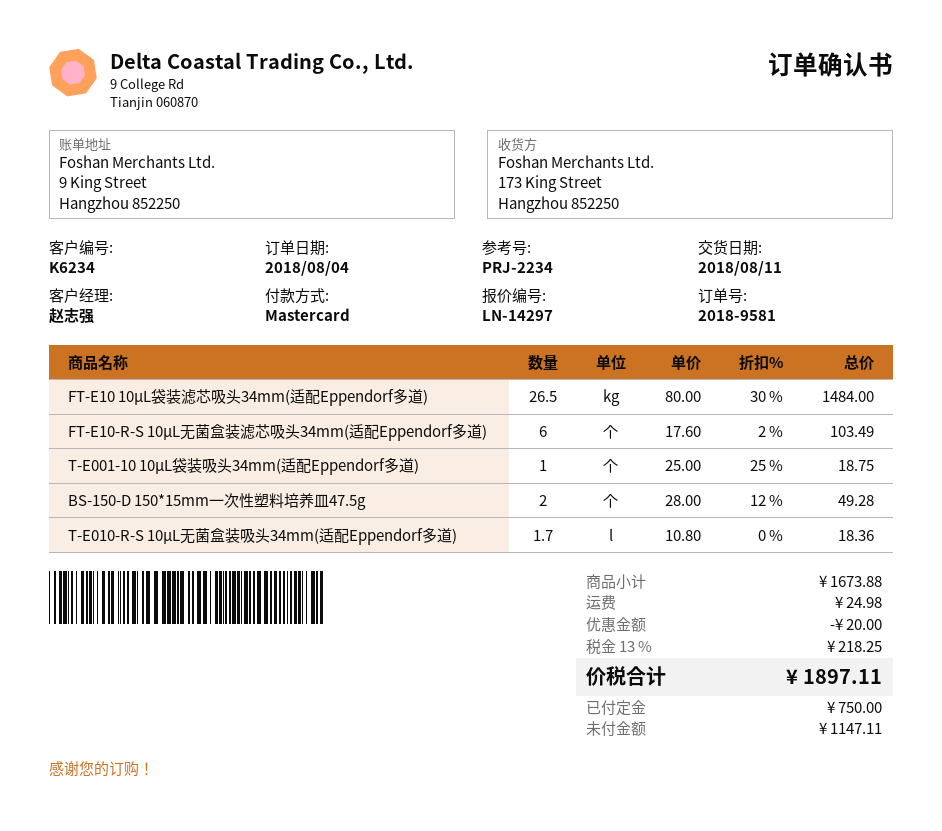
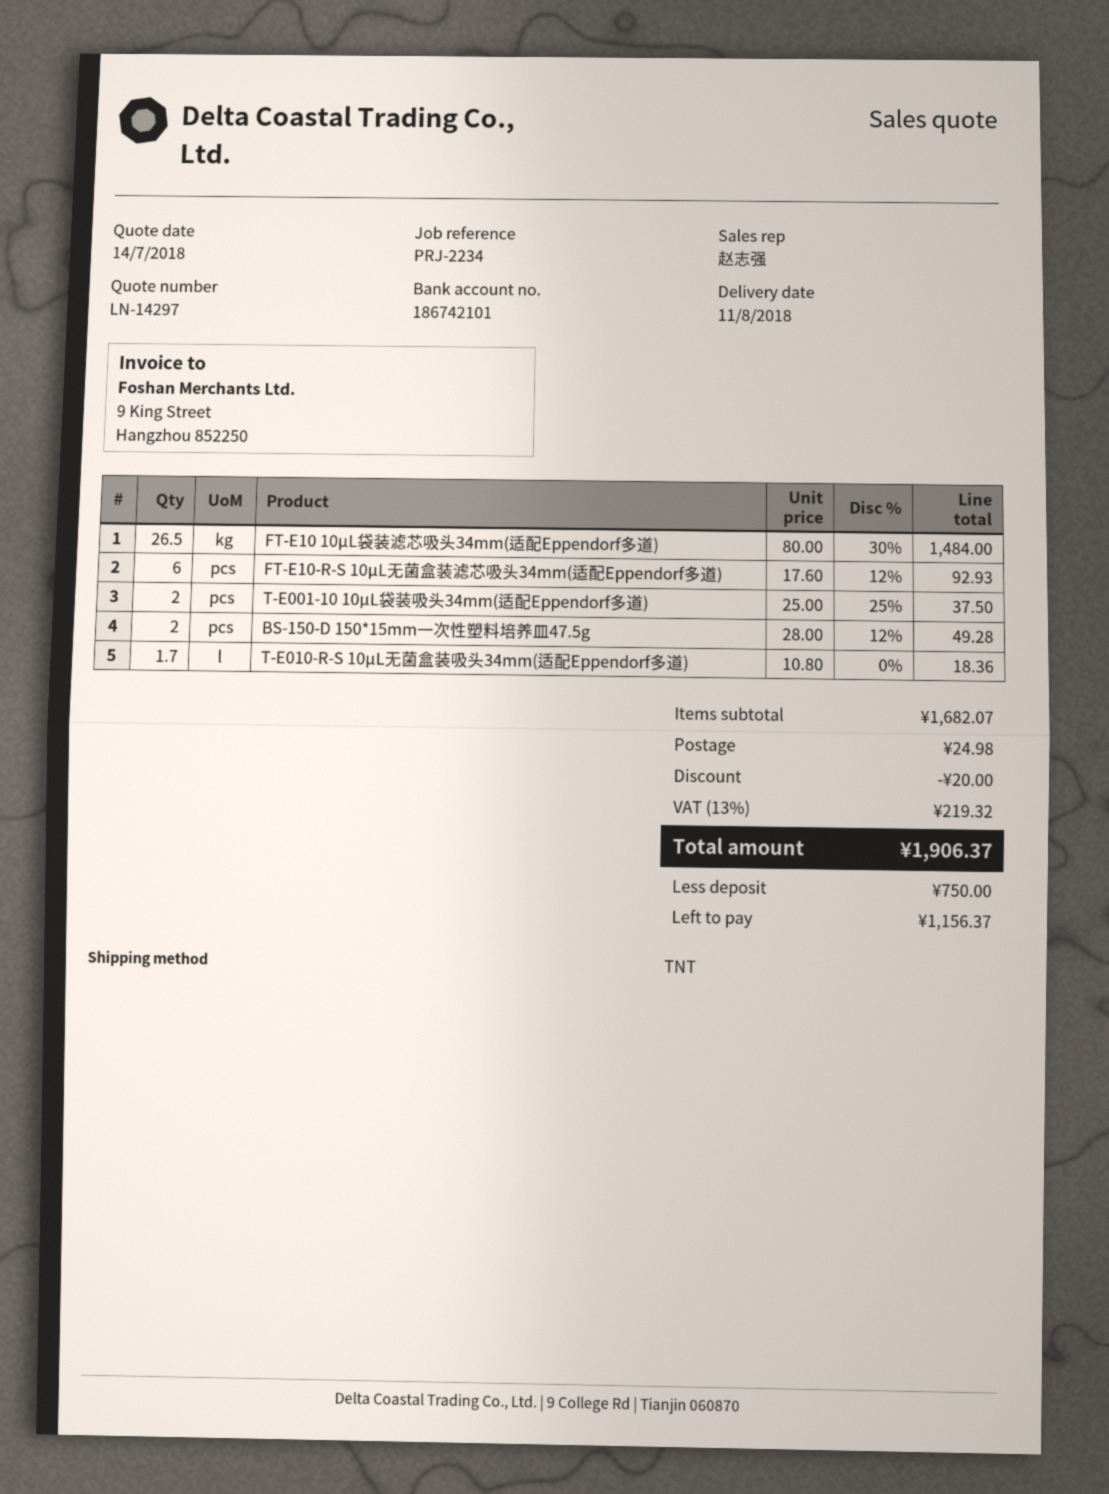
FT-E10-R-S 10μL无菌盒装滤芯吸头34mm(适配Eppendorf多道): 6 x 17.60 - 2% = 103.49 -> 6 x 17.60 - 12% = 92.93
T-E001-10 10μL袋装吸头34mm(适配Eppendorf多道): 1 x 25.00 - 25% = 18.75 -> 2 x 25.00 - 25% = 37.50
subtotal: 1673.88 -> 1682.07
tax: 13% = 218.25 -> 13% = 219.32
total: 1897.11 -> 1906.37
balance: 1147.11 -> 1156.37

